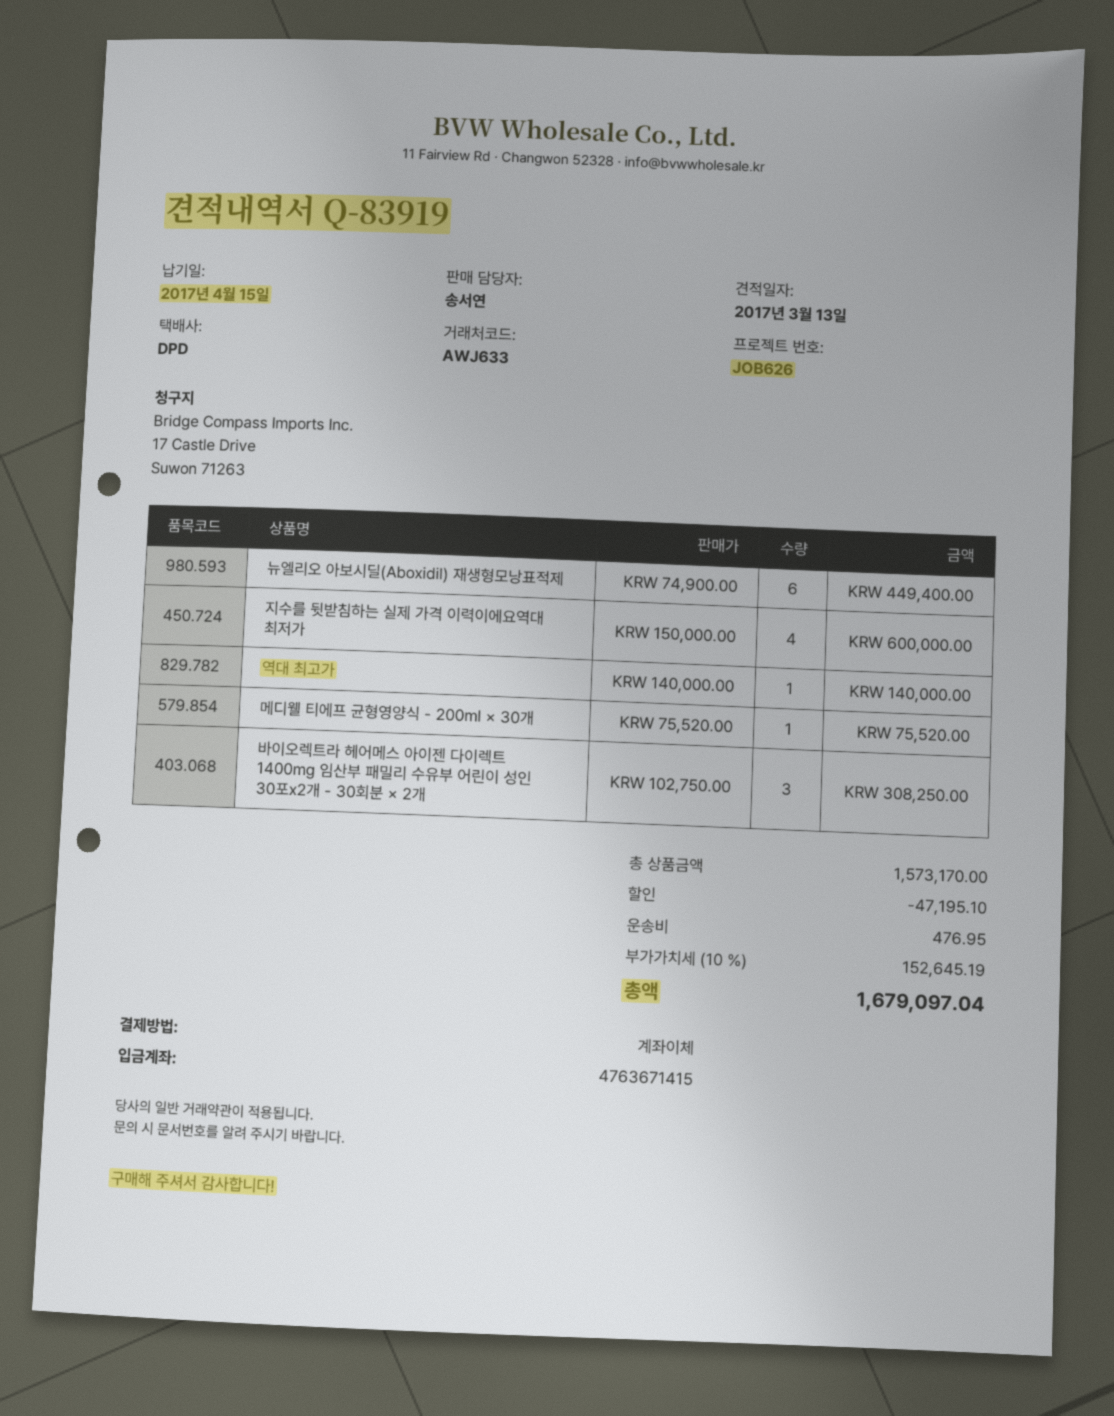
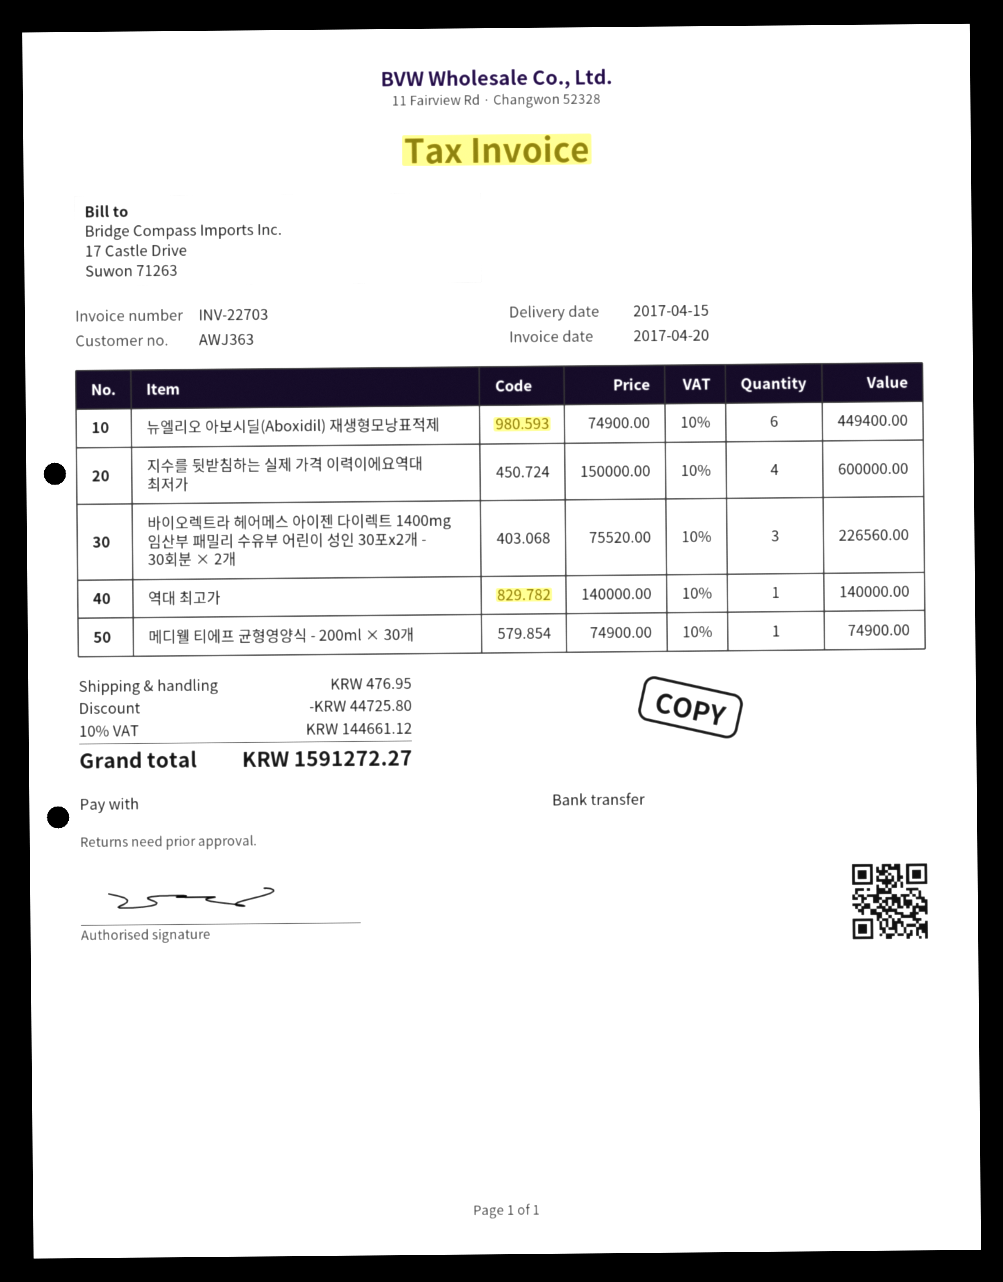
customer number: AWJ633 -> AWJ363
메디웰 티에프 균형영양식 - 200ml × 30개: 1 x 75520.00 = 75520.00 -> 1 x 74900.00 = 74900.00
바이오렉트라 헤어메스 아이젠 다이렉트 1400mg 임산부 패밀리 수유부 어린이 성인 30포x2개 - 30회분 × 2개: 3 x 102750.00 = 308250.00 -> 3 x 75520.00 = 226560.00
discount: 47195.10 -> 44725.80
tax: 10% = 152645.19 -> 10% = 144661.12
total: 1679097.04 -> 1591272.27

